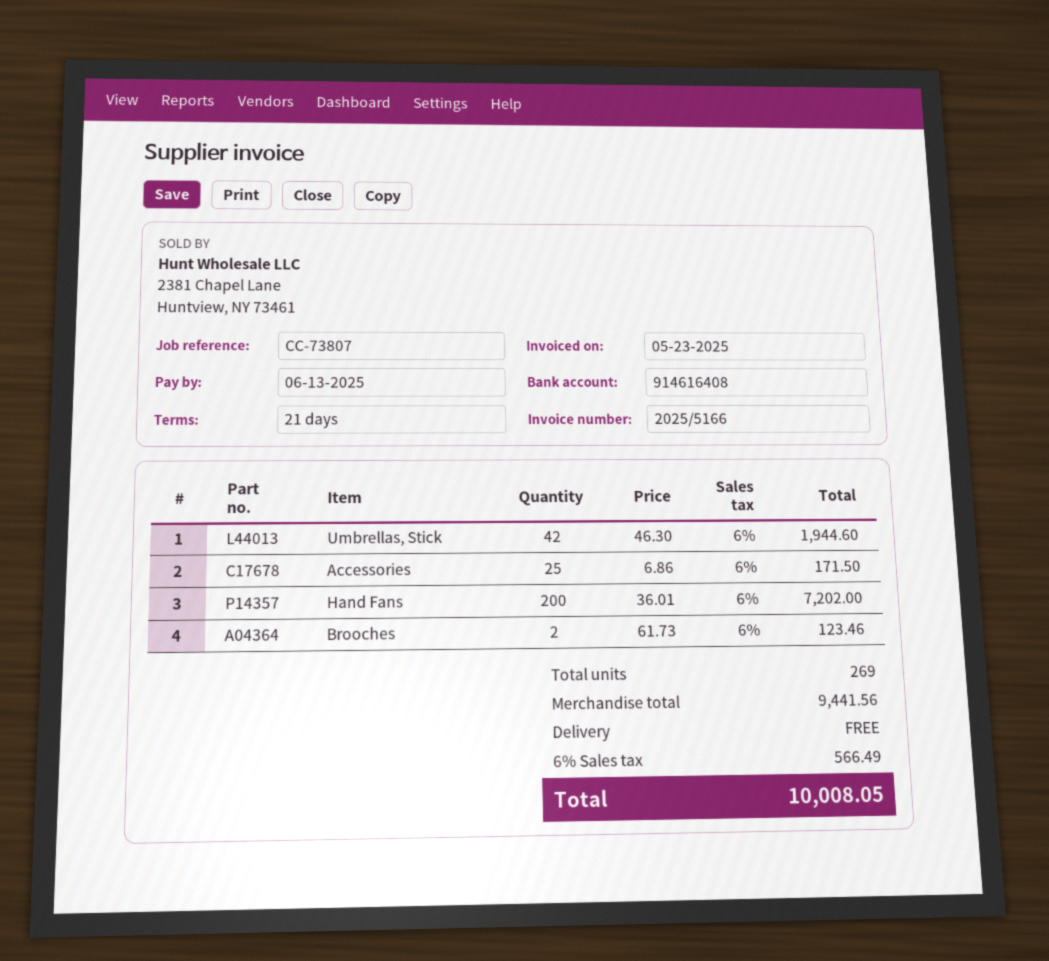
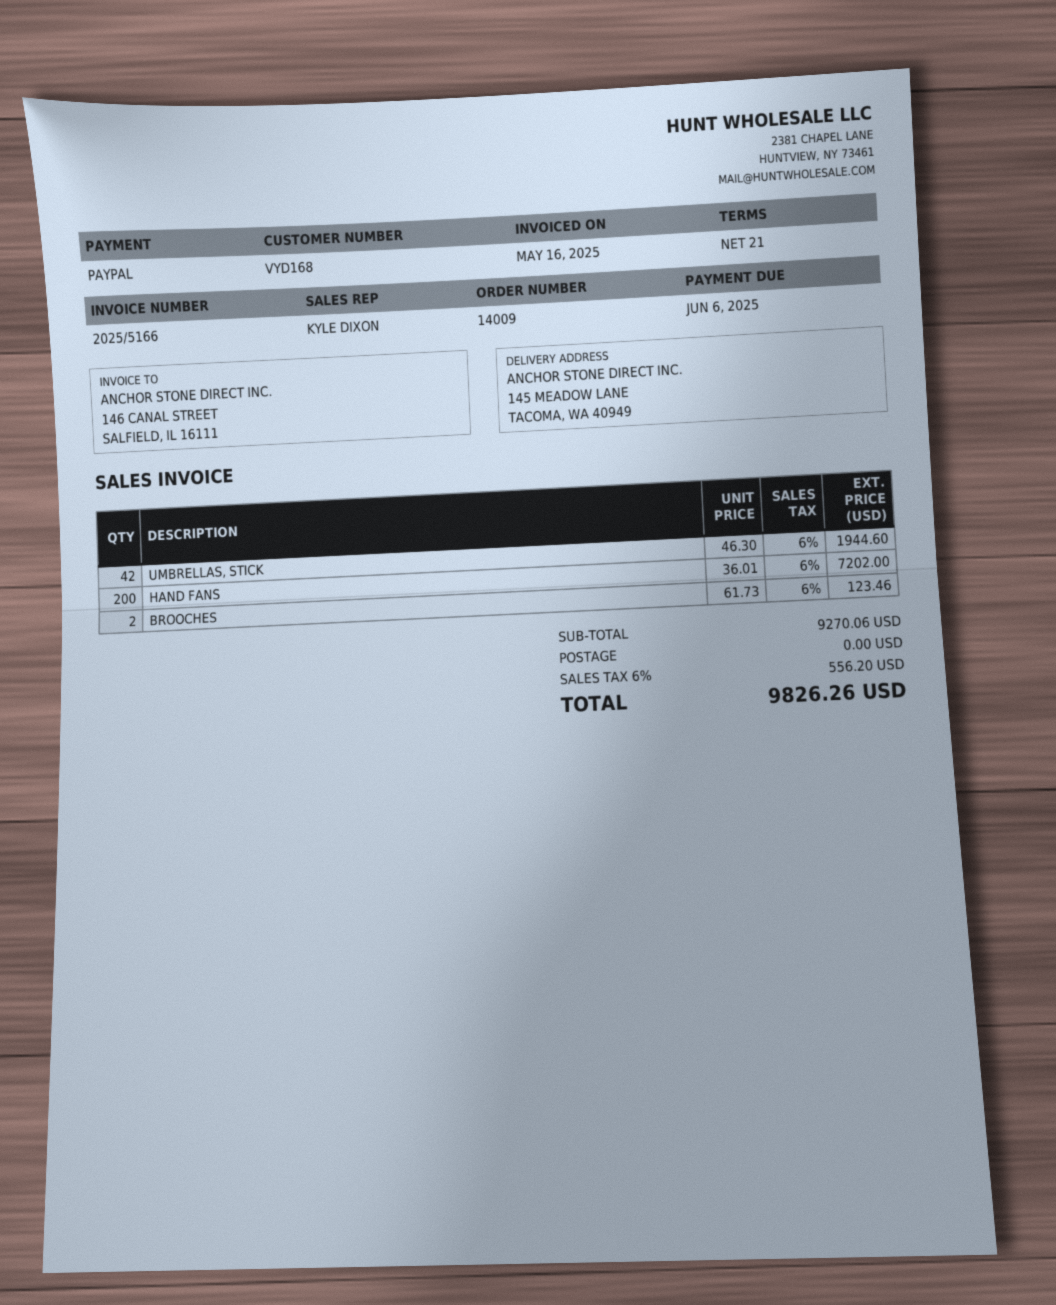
invoice date: 2025-05-23 -> 2025-05-16
due date: 2025-06-13 -> 2025-06-06
Accessories: 25 x 6.86 = 171.50 -> none
subtotal: 9441.56 -> 9270.06
tax: 6% = 566.49 -> 6% = 556.20
total: 10008.05 -> 9826.26

